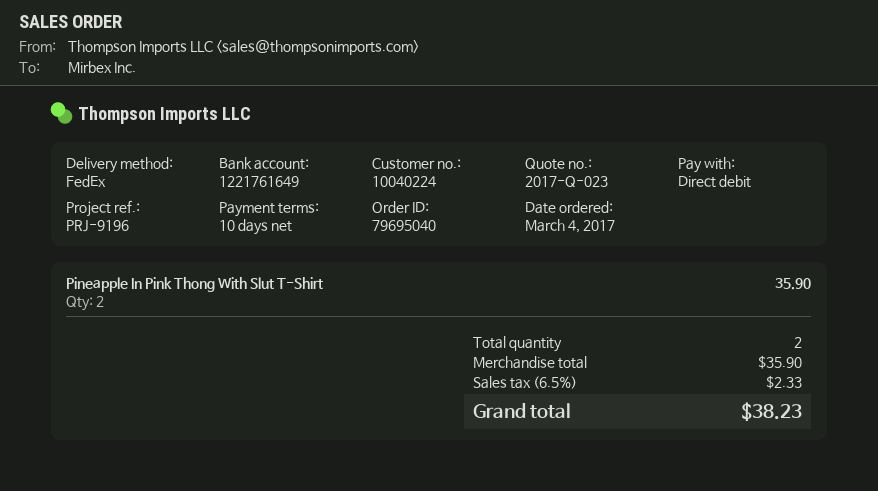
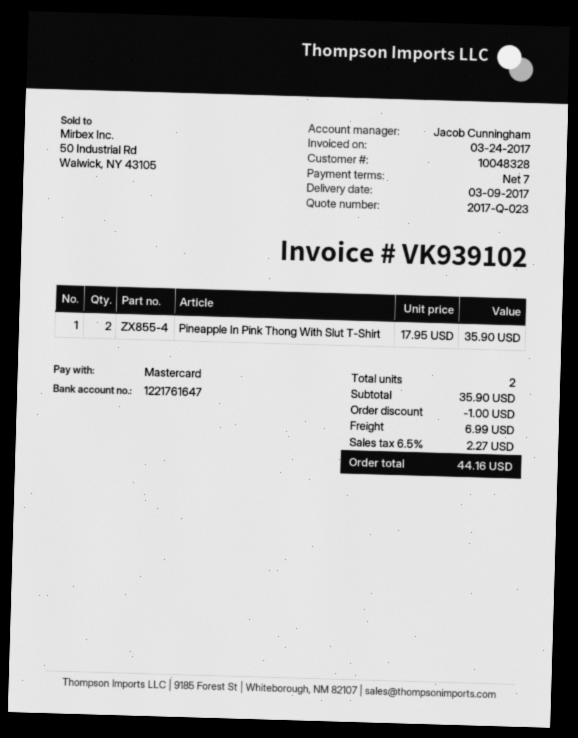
payment terms: 10 days -> 7 days
customer number: 10040224 -> 10048328
payment method: direct debit -> Mastercard
bank account: 1221761649 -> 1221761647
discount: none -> 1.00
shipping: none -> 6.99
tax: 6.5% = 2.33 -> 6.5% = 2.27
total: 38.23 -> 44.16

